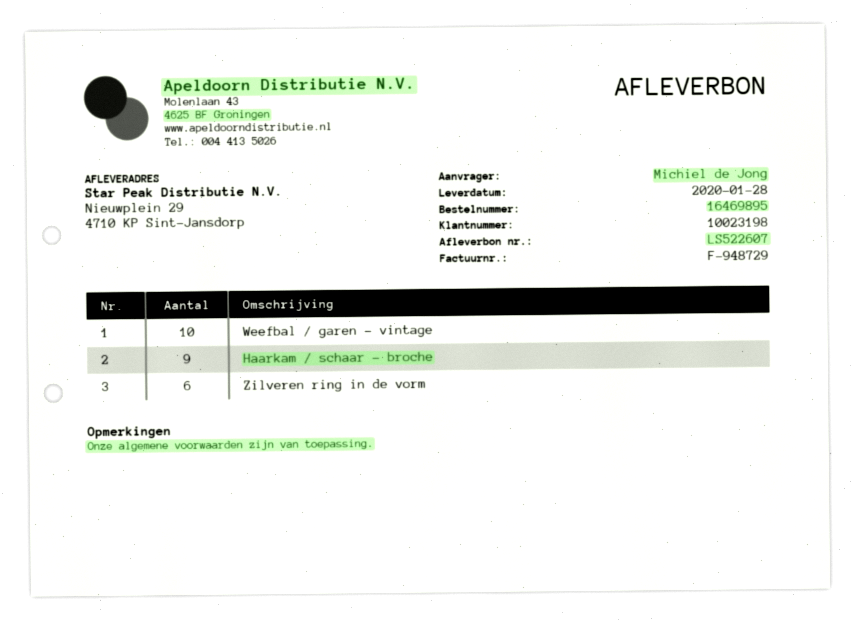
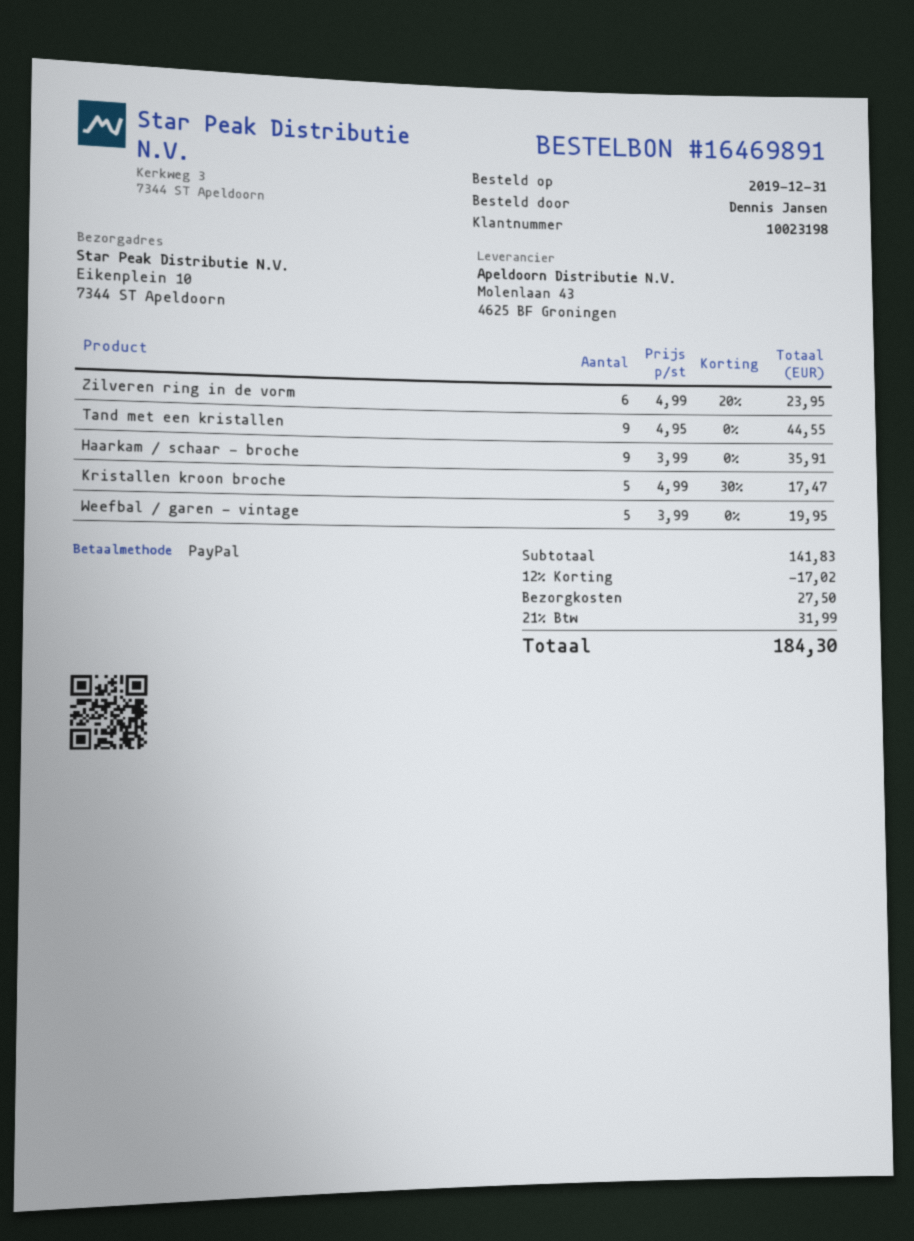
order number: 16469895 -> 16469891
ordered by: Michiel de Jong -> Dennis Jansen
ship to: Nieuwplein 29, 4710 KP Sint-Jansdorp -> Eikenplein 10, 7344 ST Apeldoorn
Weefbal / garen - vintage: 10 -> 5
Tand met een kristallen: none -> 9
Kristallen kroon broche: none -> 5

